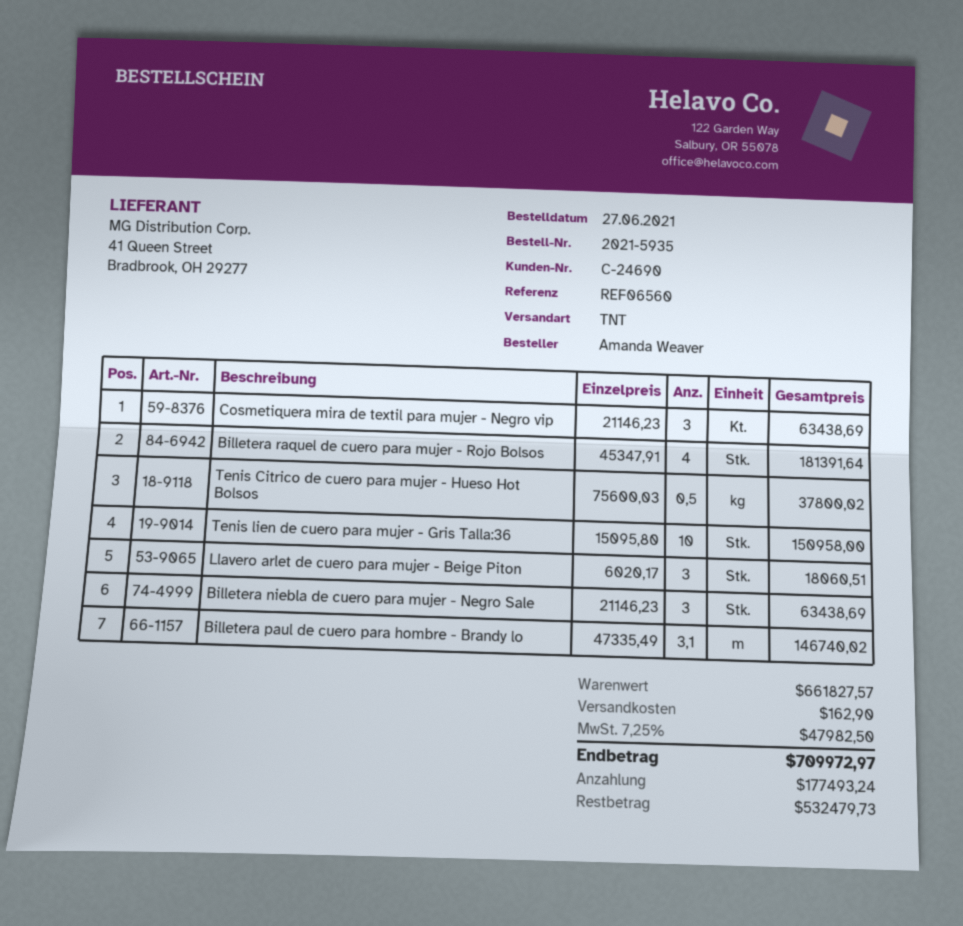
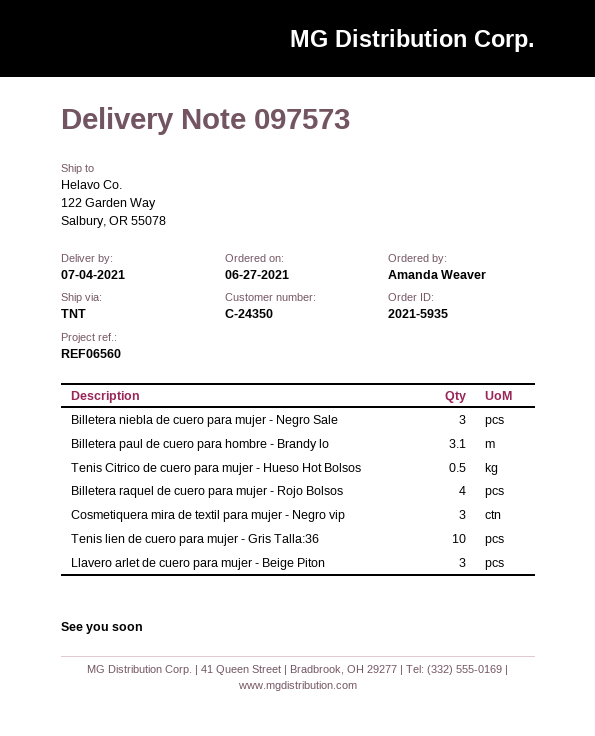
customer number: C-24690 -> C-24350

